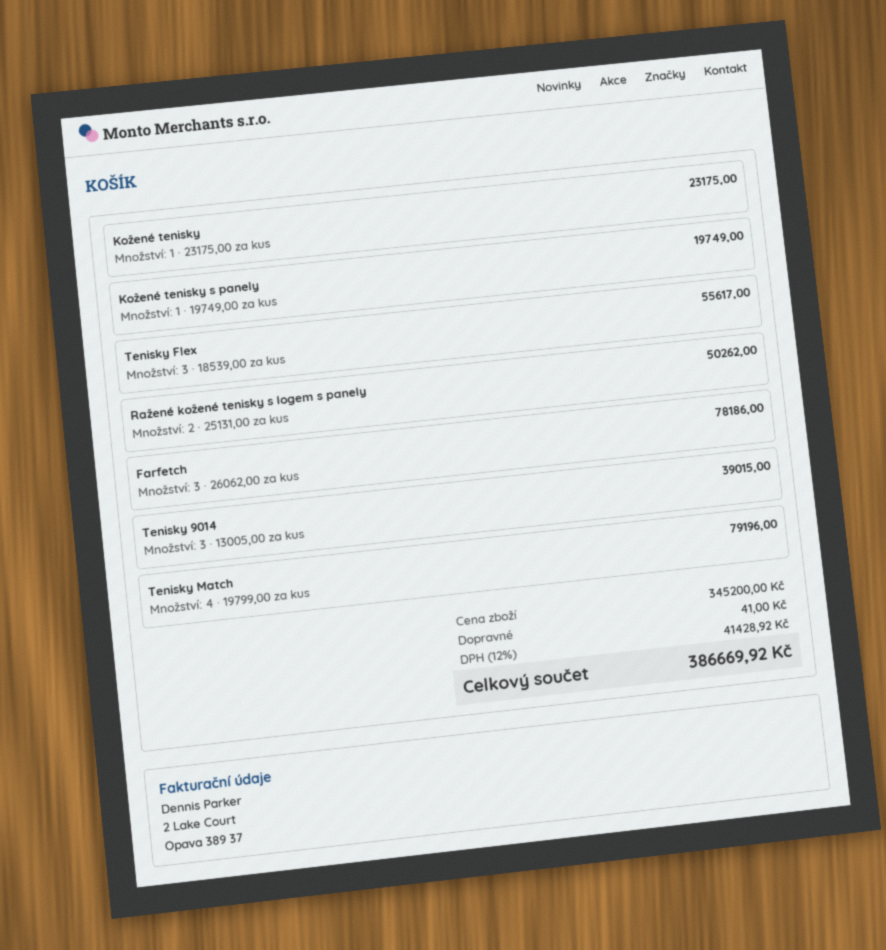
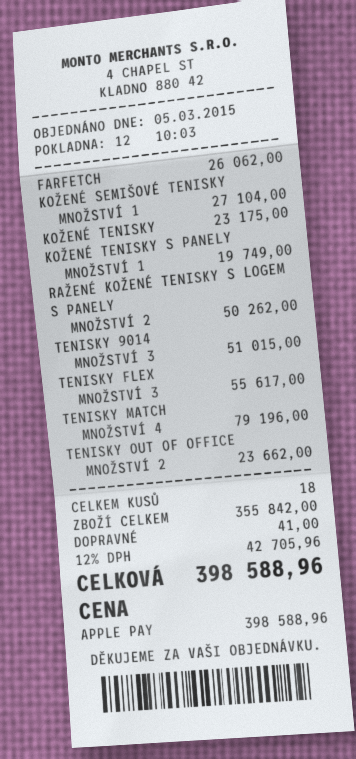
Farfetch: 3 for 78186.00 -> 1 for 26062.00
Tenisky 9014: 3 for 39015.00 -> 3 for 51015.00
KOŽENÉ SEMIŠOVÉ TENISKY: none -> 1 for 27104.00
TENISKY OUT OF OFFICE: none -> 2 for 23662.00
subtotal: 345200.00 -> 355842.00
tax: 12% = 41428.92 -> 12% = 42705.96
total: 386669.92 -> 398588.96

